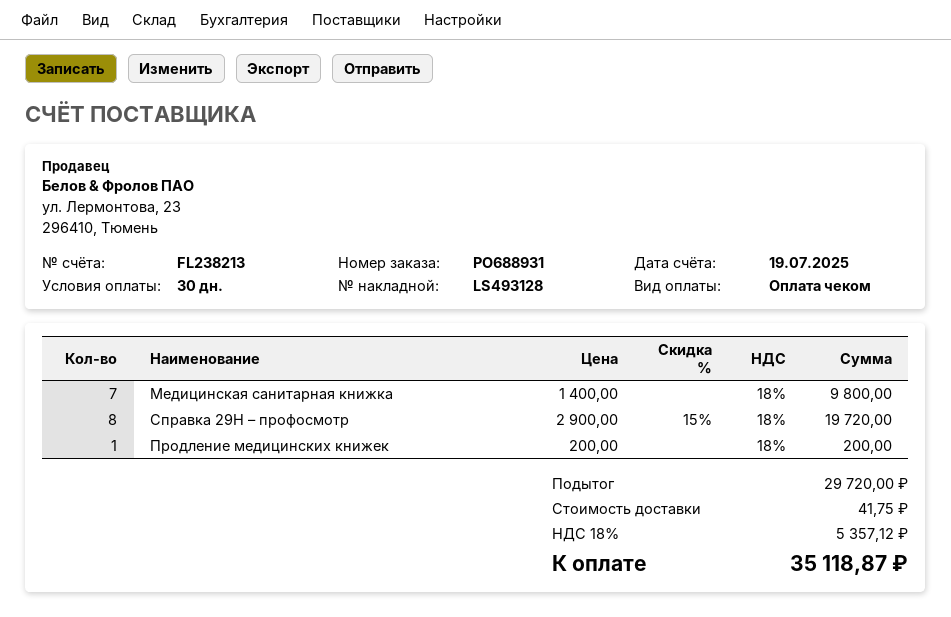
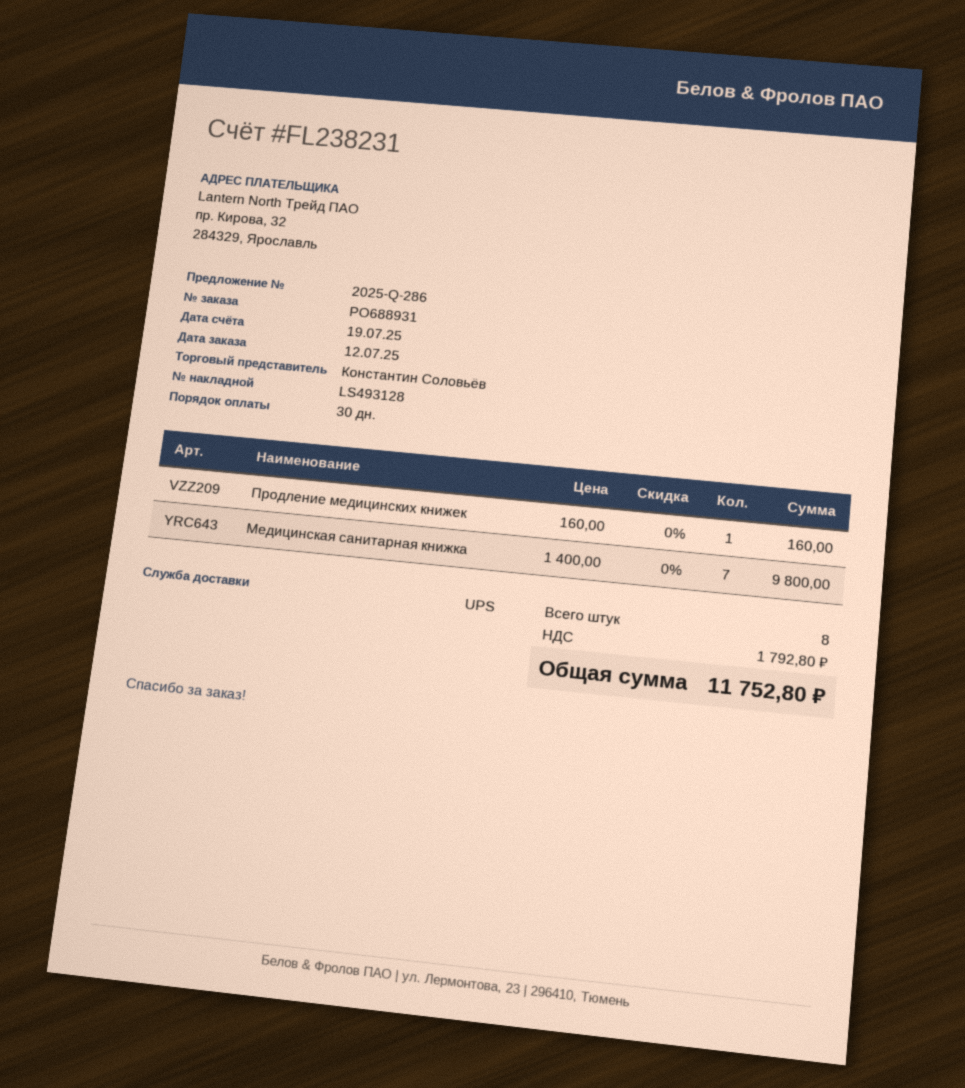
invoice number: FL238213 -> FL238231
Справка 29Н – профосмотр: 8 x 2900.00 - 15% = 19720.00 -> none
Продление медицинских книжек: 1 x 200.00 = 200.00 -> 1 x 160.00 = 160.00
shipping: 41.75 -> none
tax: 5357.12 -> 1792.80
total: 35118.87 -> 11752.80

